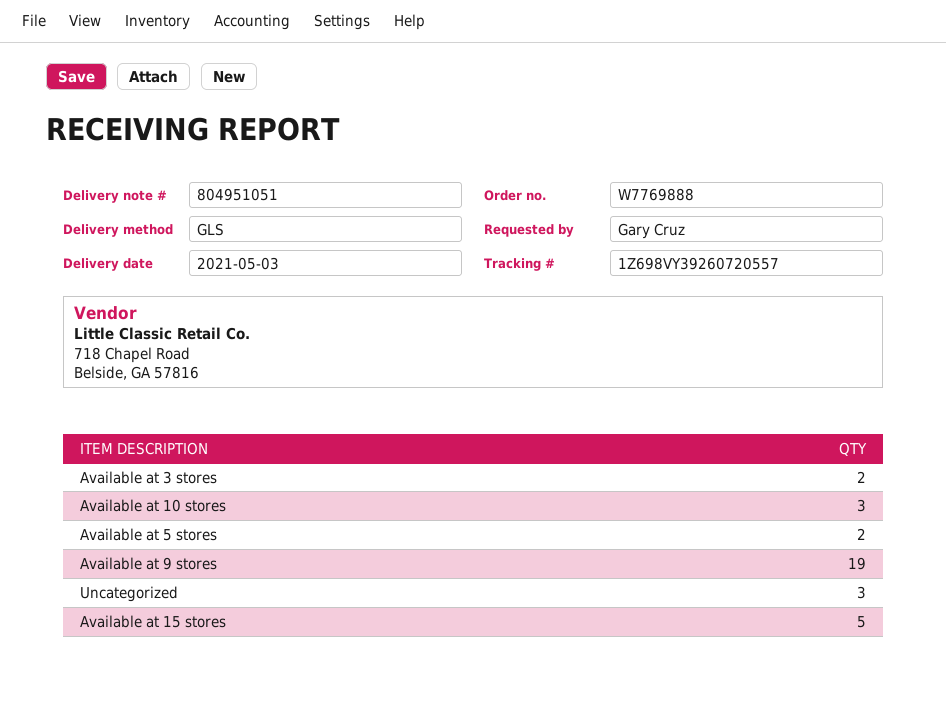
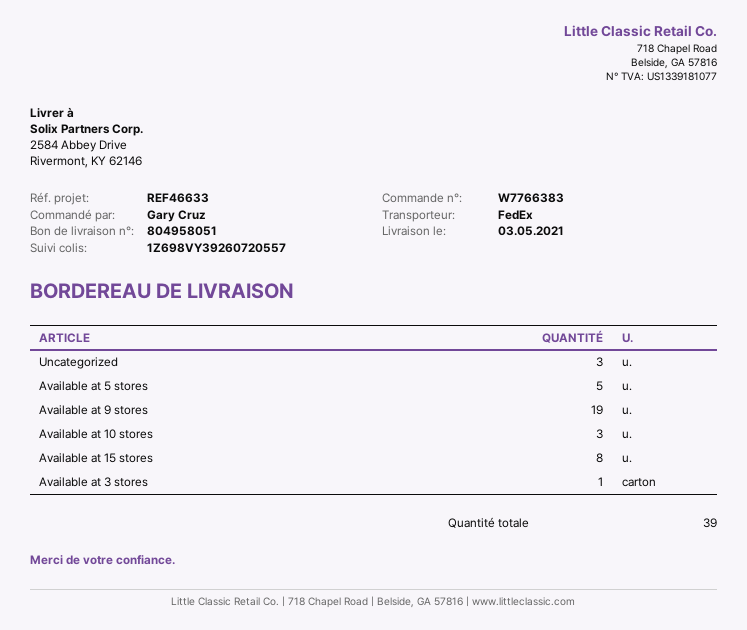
order number: W7769888 -> W7766383
delivery note number: 804951051 -> 804958051
shipping method: GLS -> FedEx
Available at 3 stores: 2 -> 1
Available at 5 stores: 2 -> 5
Available at 15 stores: 5 -> 8

